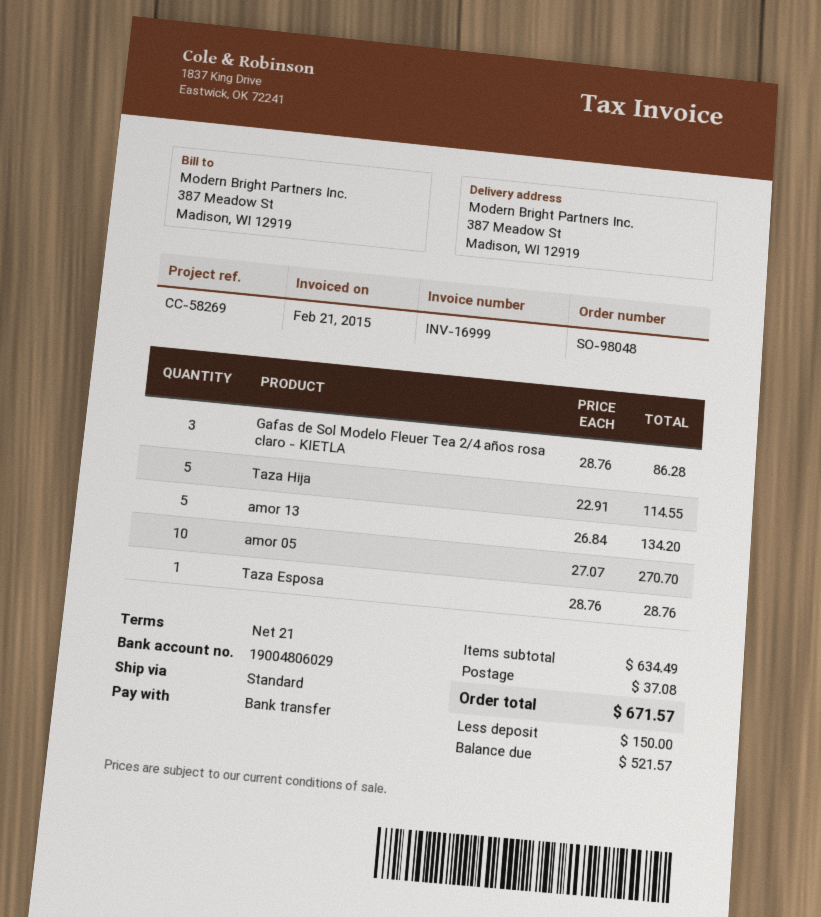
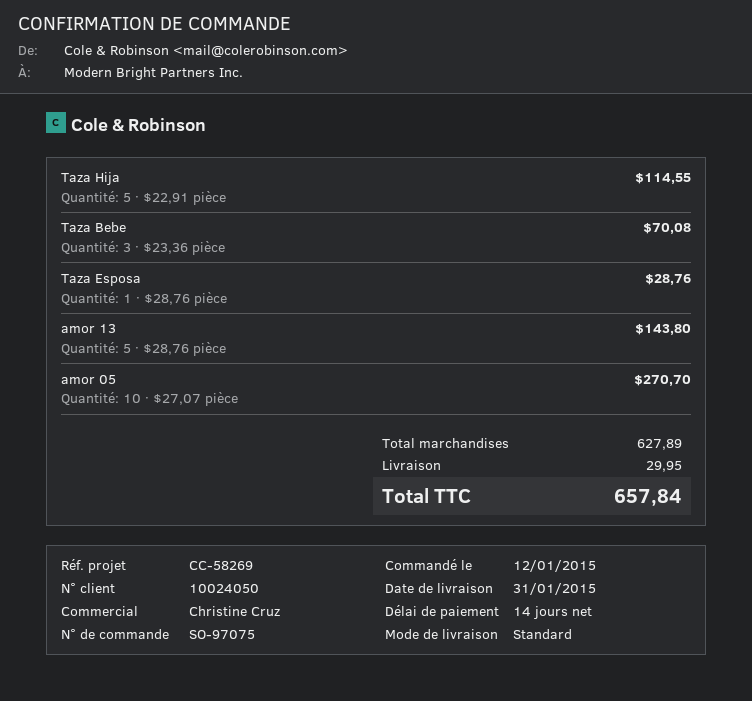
order number: SO-98048 -> SO-97075
payment terms: 21 days -> 14 days
Gafas de Sol Modelo Fleuer Tea 2/4 años rosa claro - KIETLA: 3 x 28.76 = 86.28 -> none
amor 13: 5 x 26.84 = 134.20 -> 5 x 28.76 = 143.80
Taza Bebe: none -> 3 x 23.36 = 70.08
subtotal: 634.49 -> 627.89
shipping: 37.08 -> 29.95
total: 671.57 -> 657.84

